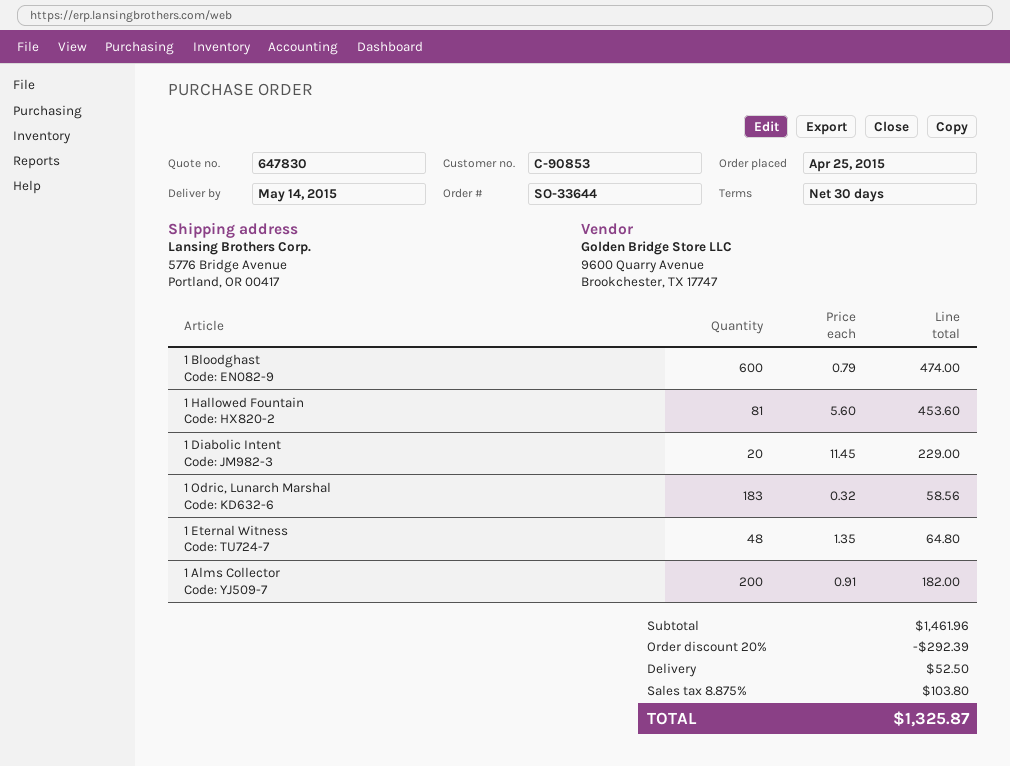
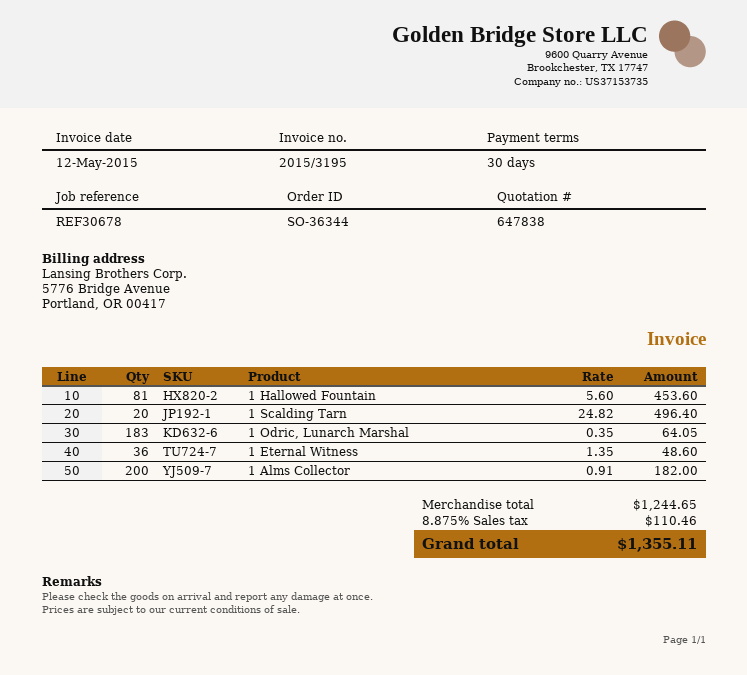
quote number: 647830 -> 647838
order number: SO-33644 -> SO-36344
1 Bloodghast: 600 x 0.79 = 474.00 -> none
1 Diabolic Intent: 20 x 11.45 = 229.00 -> none
1 Odric, Lunarch Marshal: 183 x 0.32 = 58.56 -> 183 x 0.35 = 64.05
1 Eternal Witness: 48 x 1.35 = 64.80 -> 36 x 1.35 = 48.60
1 Scalding Tarn: none -> 20 x 24.82 = 496.40
subtotal: 1461.96 -> 1244.65
discount: 20% = 292.39 -> none
shipping: 52.50 -> none
tax: 8.875% = 103.80 -> 8.875% = 110.46
total: 1325.87 -> 1355.11

